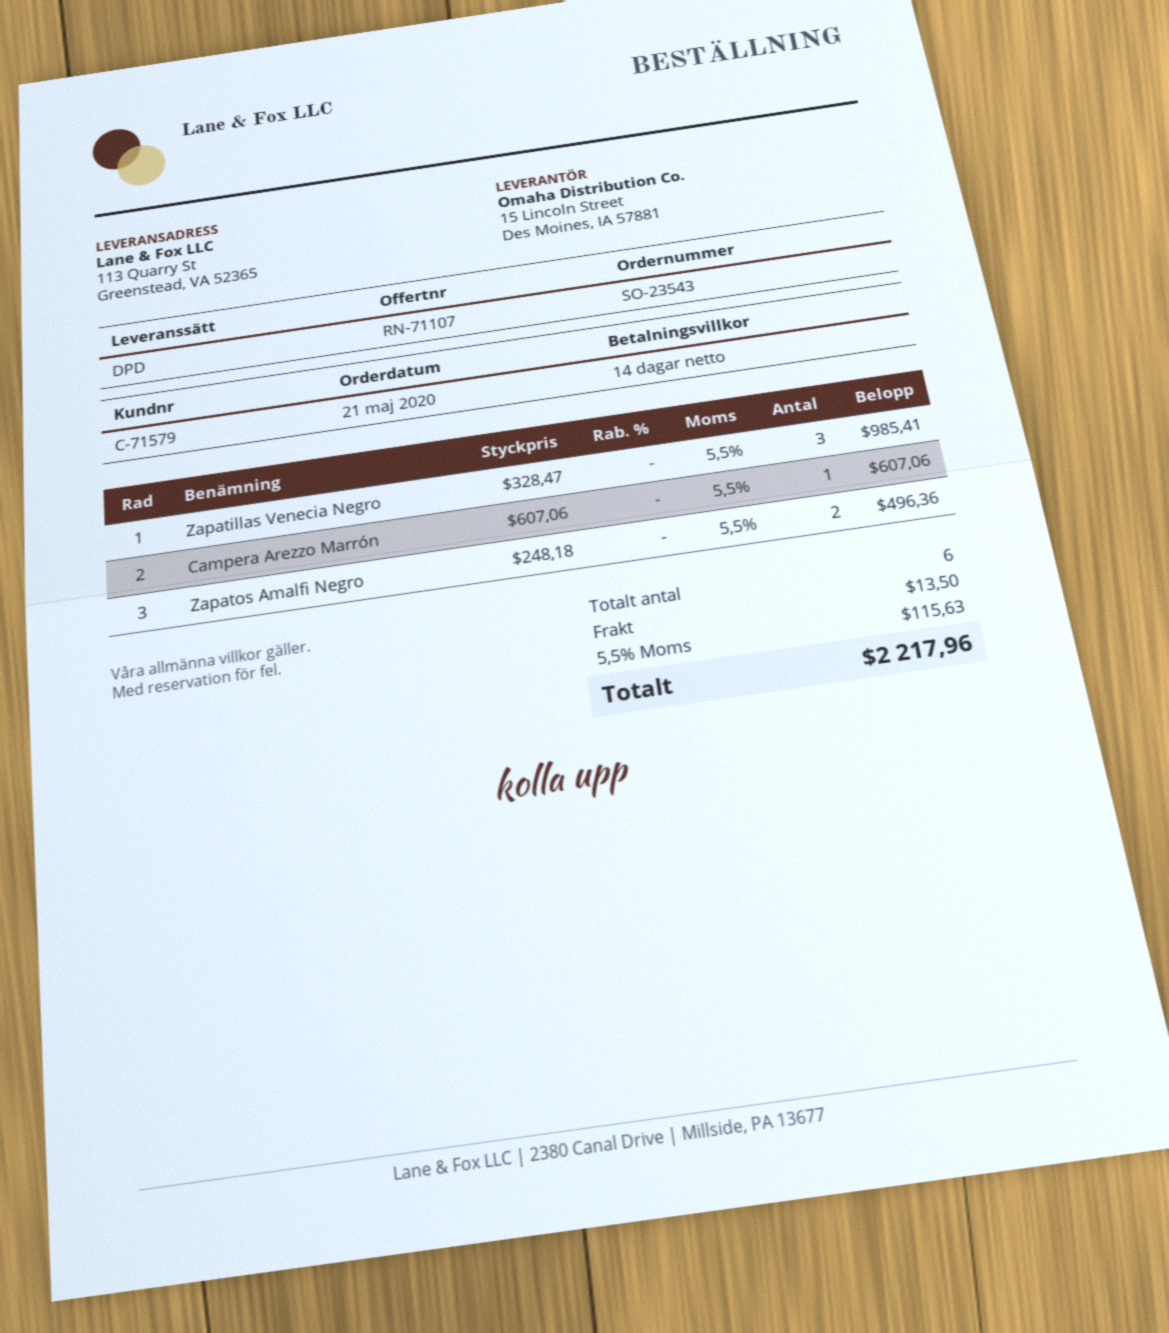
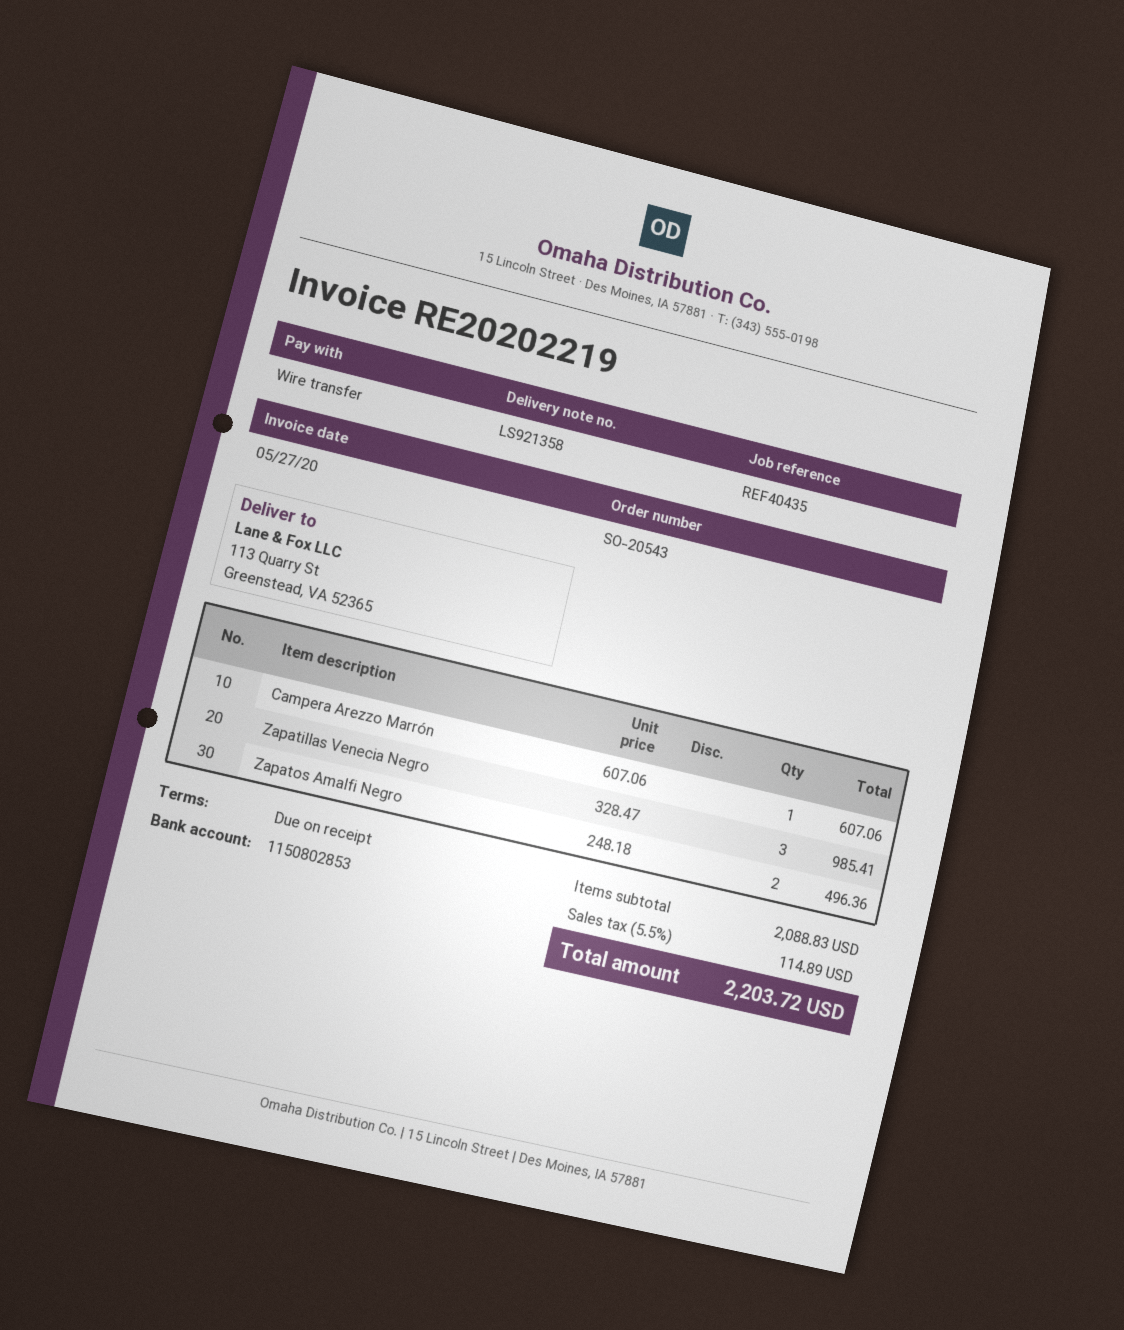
order number: SO-23543 -> SO-20543
payment terms: 14 days -> on receipt
shipping: 13.50 -> none
tax: 5.5% = 115.63 -> 5.5% = 114.89
total: 2217.96 -> 2203.72

